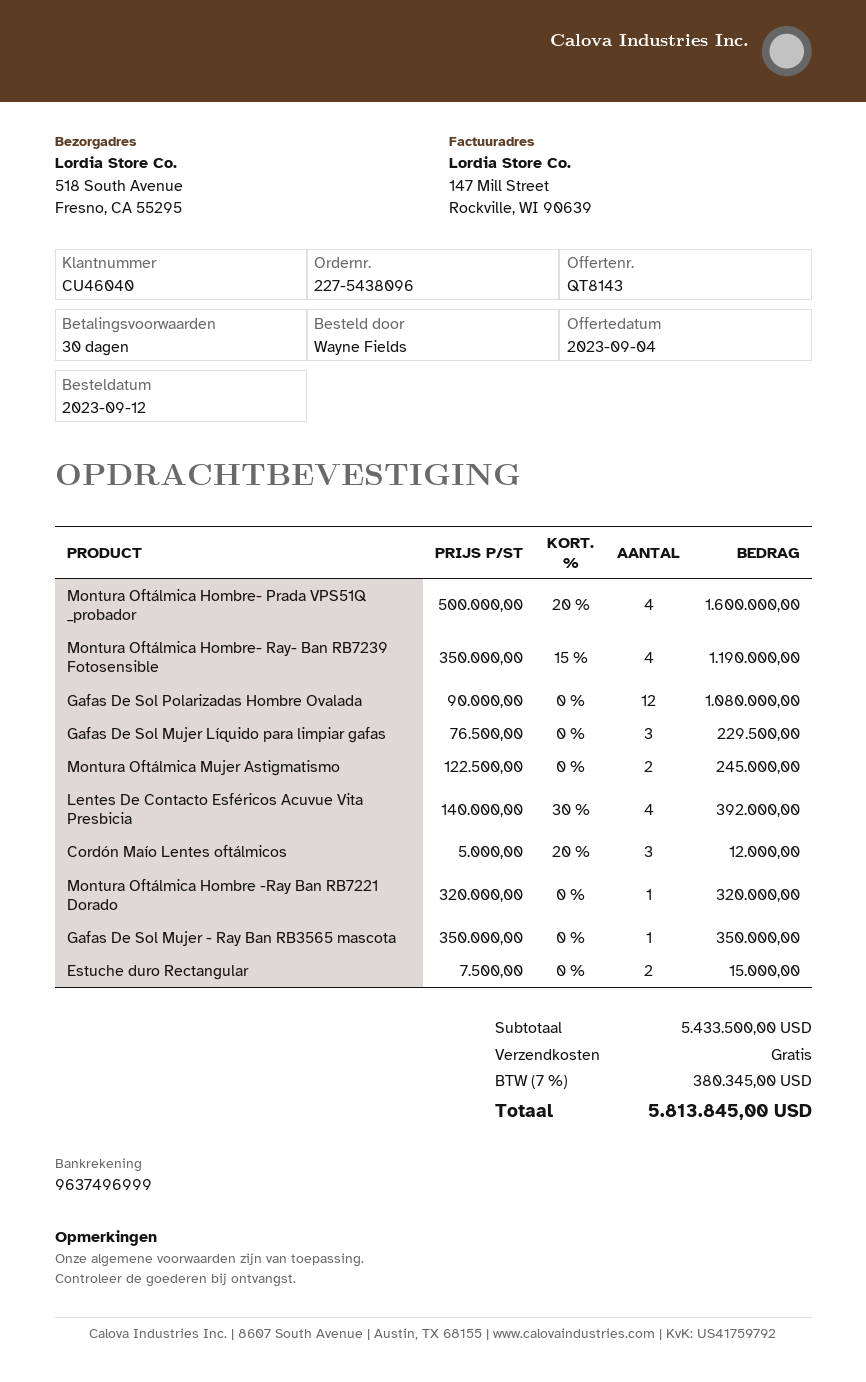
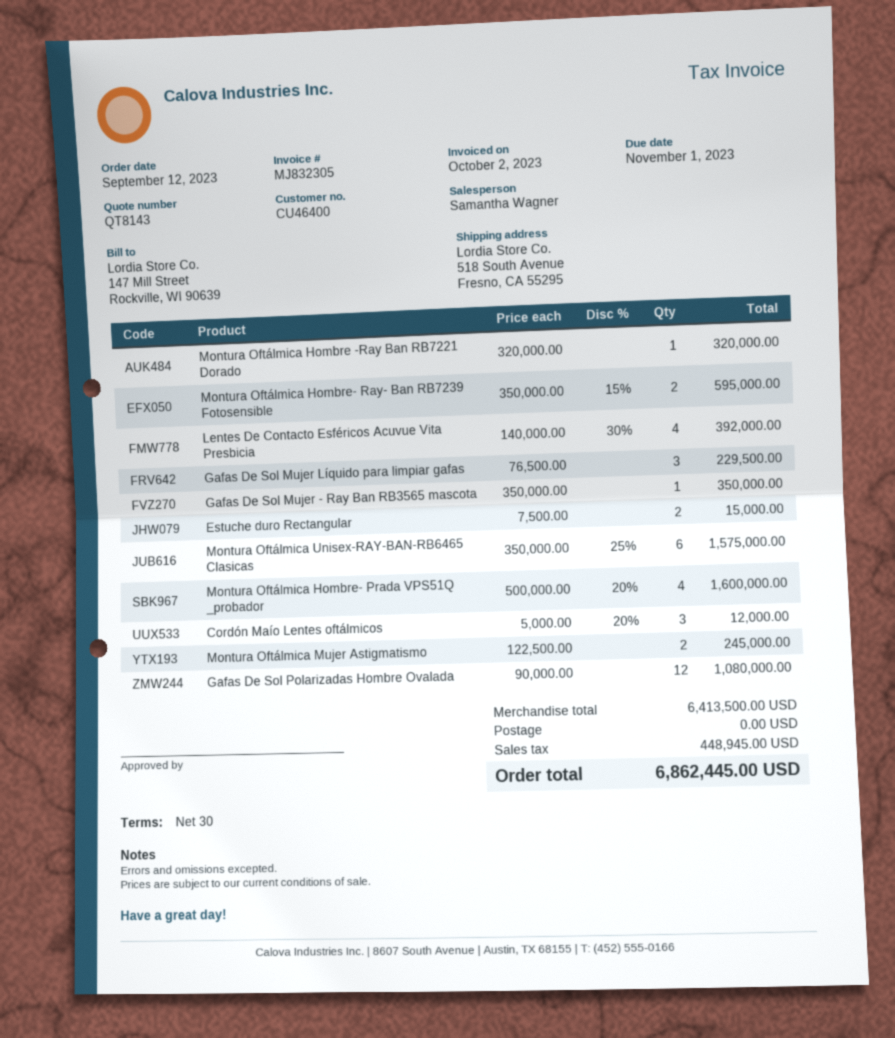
customer number: CU46040 -> CU46400
Montura Oftálmica Hombre- Ray- Ban RB7239 Fotosensible: 4 x 350000.00 - 15% = 1190000.00 -> 2 x 350000.00 - 15% = 595000.00
Montura Oftálmica Unisex-RAY-BAN-RB6465 Clasicas: none -> 6 x 350000.00 - 25% = 1575000.00
subtotal: 5433500.00 -> 6413500.00
tax: 380345.00 -> 448945.00
total: 5813845.00 -> 6862445.00

